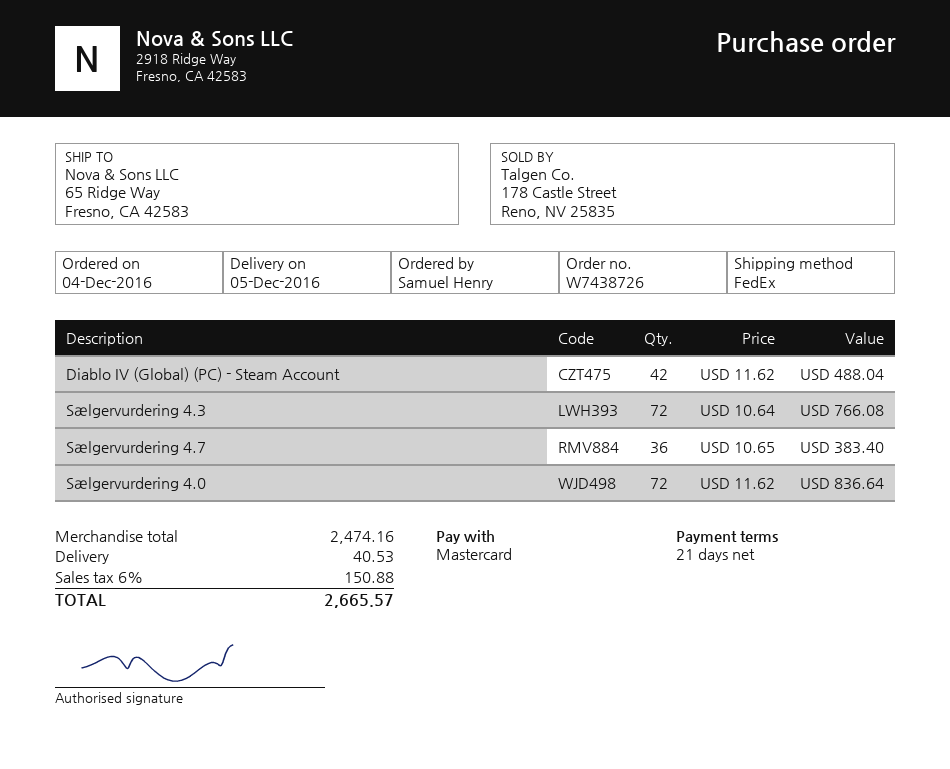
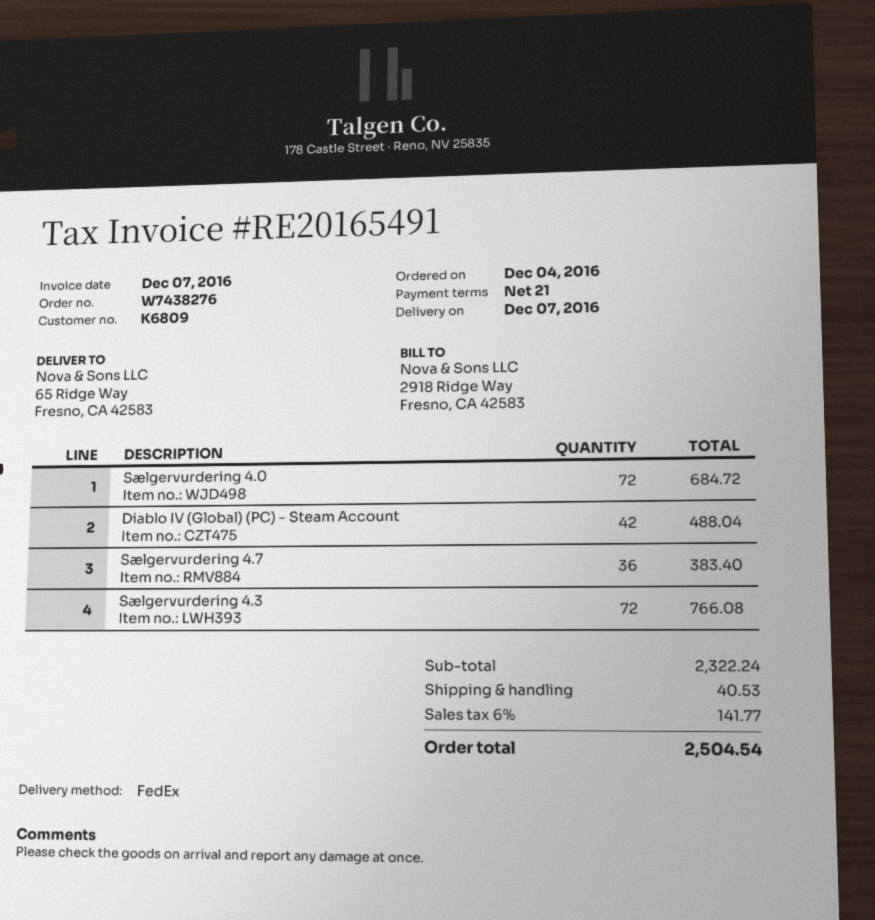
order number: W7438726 -> W7438276
delivery date: 2016-12-05 -> 2016-12-07
Sælgervurdering 4.0: 72 for 836.64 -> 72 for 684.72
subtotal: 2474.16 -> 2322.24
tax: 6% = 150.88 -> 6% = 141.77
total: 2665.57 -> 2504.54

